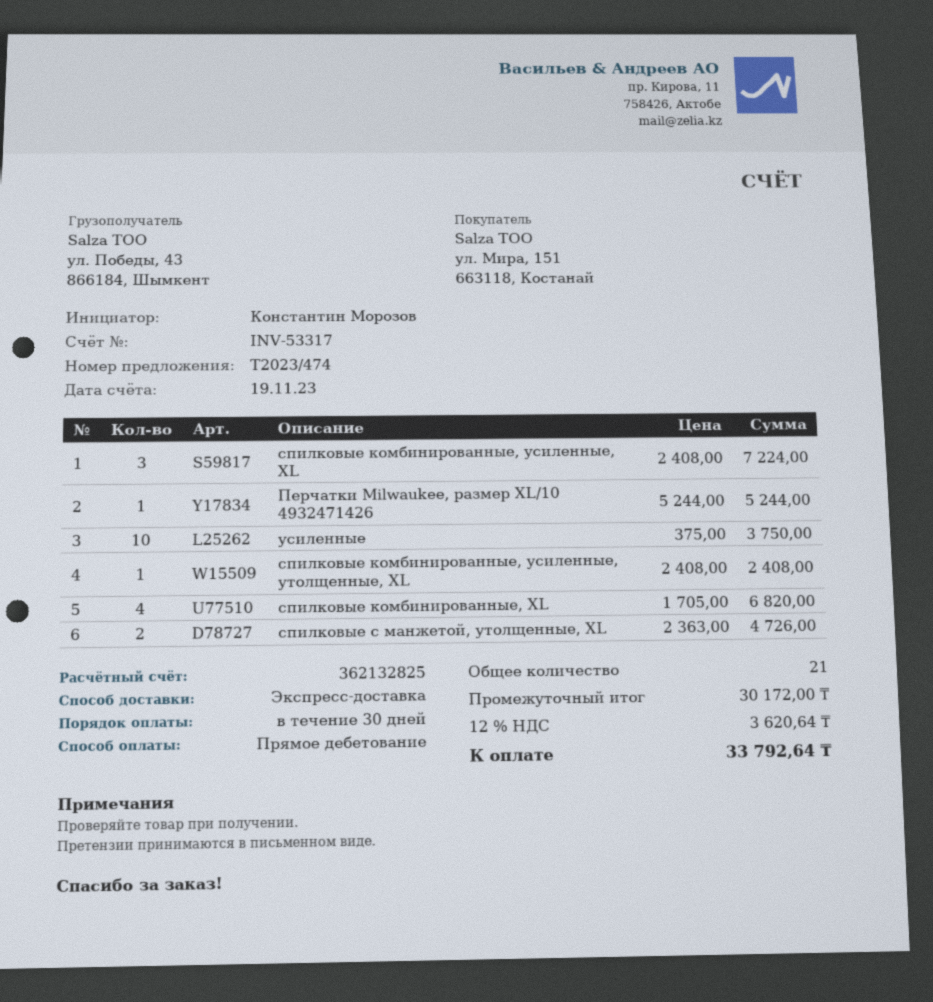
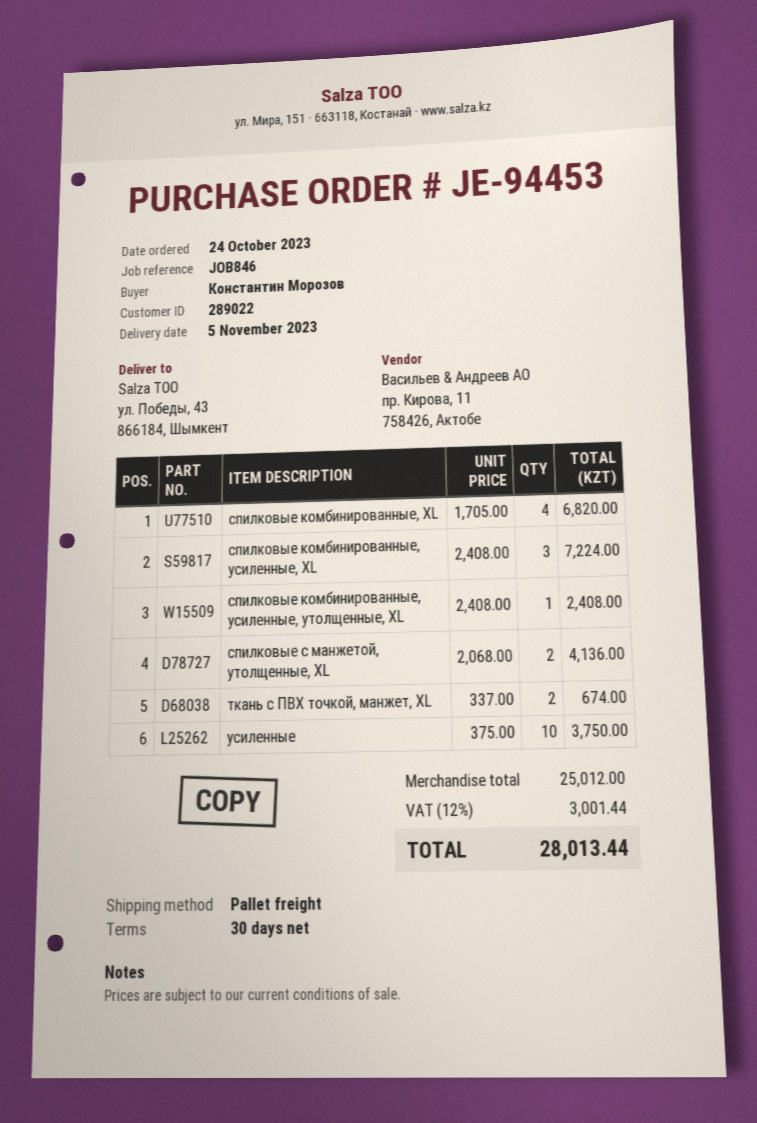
shipping method: express -> pallet freight
Перчатки Milwaukee, размер XL/10 4932471426: 1 x 5244.00 = 5244.00 -> none
спилковые с манжетой, утолщенные, XL: 2 x 2363.00 = 4726.00 -> 2 x 2068.00 = 4136.00
ткань с ПВХ точкой, манжет, XL: none -> 2 x 337.00 = 674.00
subtotal: 30172.00 -> 25012.00
tax: 12% = 3620.64 -> 12% = 3001.44
total: 33792.64 -> 28013.44

